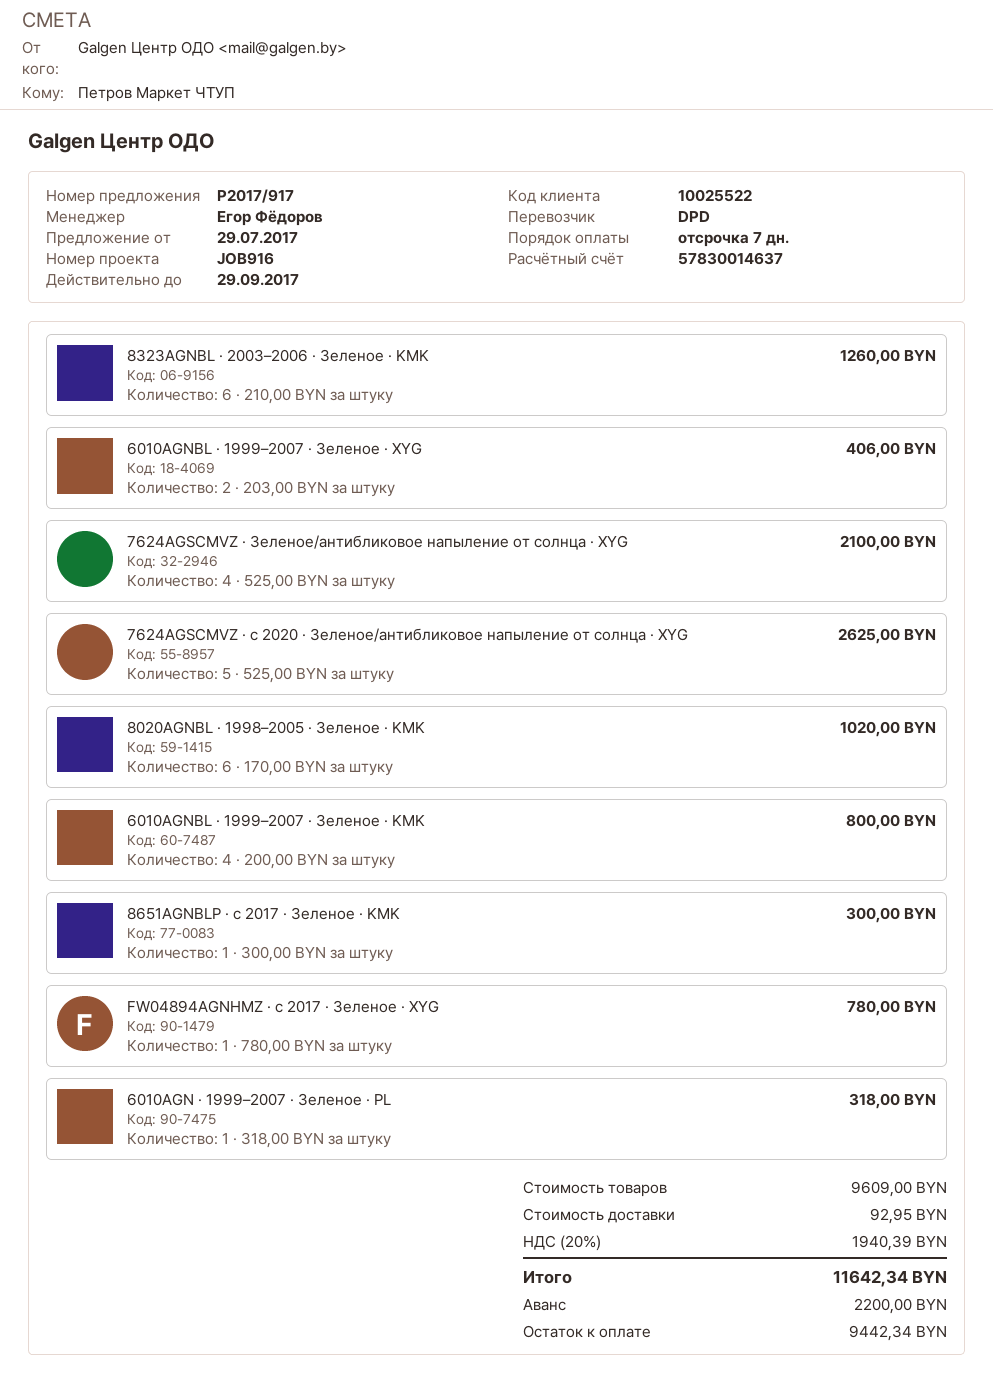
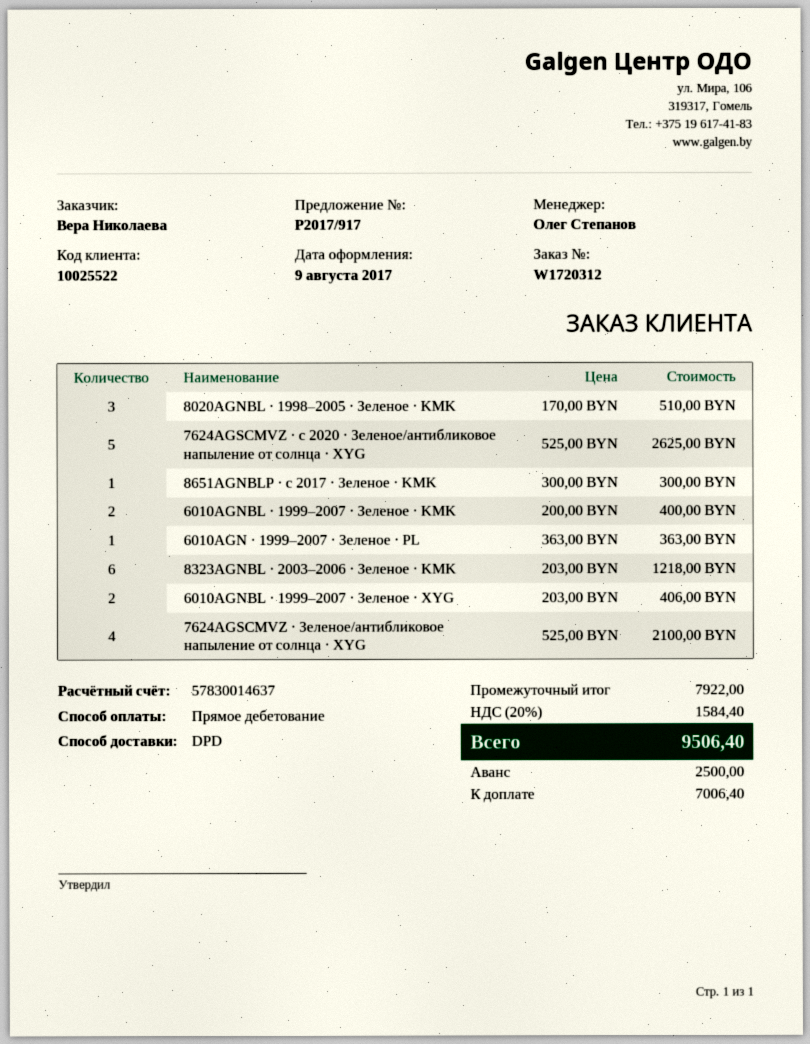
sales rep: Егор Фёдоров -> Олег Степанов
8323AGNBL · 2003–2006 · Зеленое · KMK: 6 x 210.00 = 1260.00 -> 6 x 203.00 = 1218.00
8020AGNBL · 1998–2005 · Зеленое · KMK: 6 x 170.00 = 1020.00 -> 3 x 170.00 = 510.00
6010AGNBL · 1999–2007 · Зеленое · KMK: 4 x 200.00 = 800.00 -> 2 x 200.00 = 400.00
FW04894AGNHMZ · с 2017 · Зеленое · XYG: 1 x 780.00 = 780.00 -> none
6010AGN · 1999–2007 · Зеленое · PL: 1 x 318.00 = 318.00 -> 1 x 363.00 = 363.00
subtotal: 9609.00 -> 7922.00
shipping: 92.95 -> none
tax: 20% = 1940.39 -> 20% = 1584.40
total: 11642.34 -> 9506.40
deposit: 2200.00 -> 2500.00
balance: 9442.34 -> 7006.40

